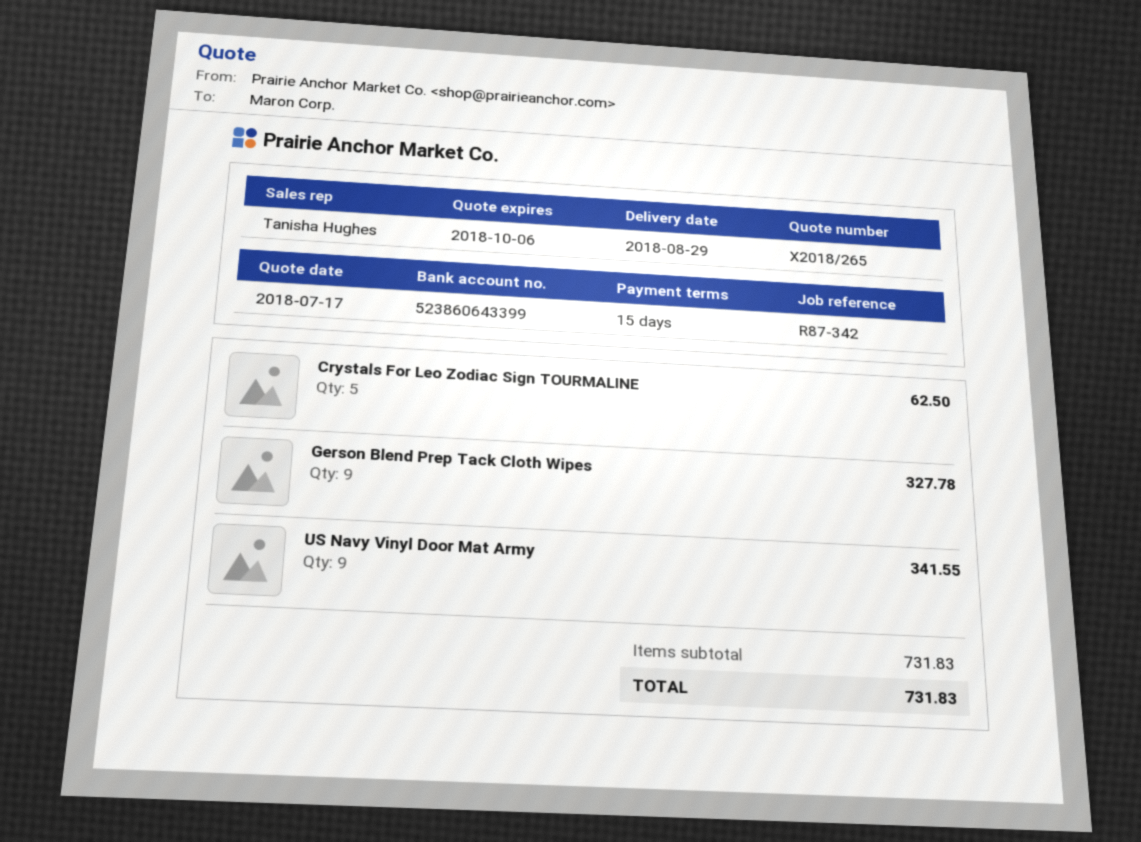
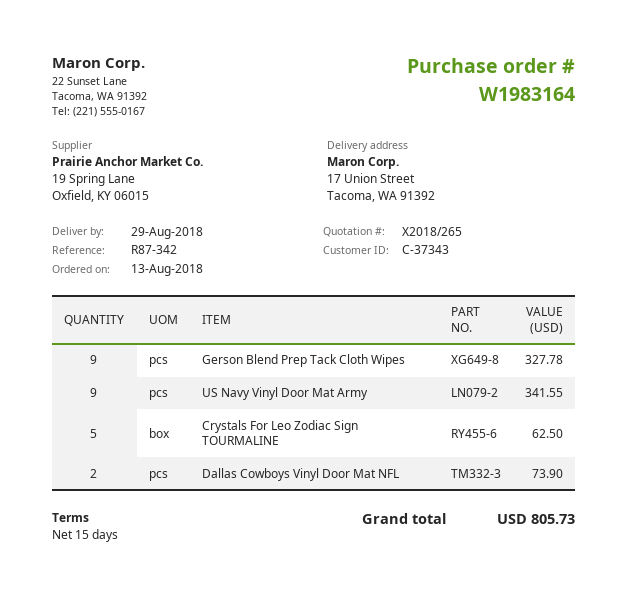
Dallas Cowboys Vinyl Door Mat NFL: none -> 2 for 73.90
total: 731.83 -> 805.73

